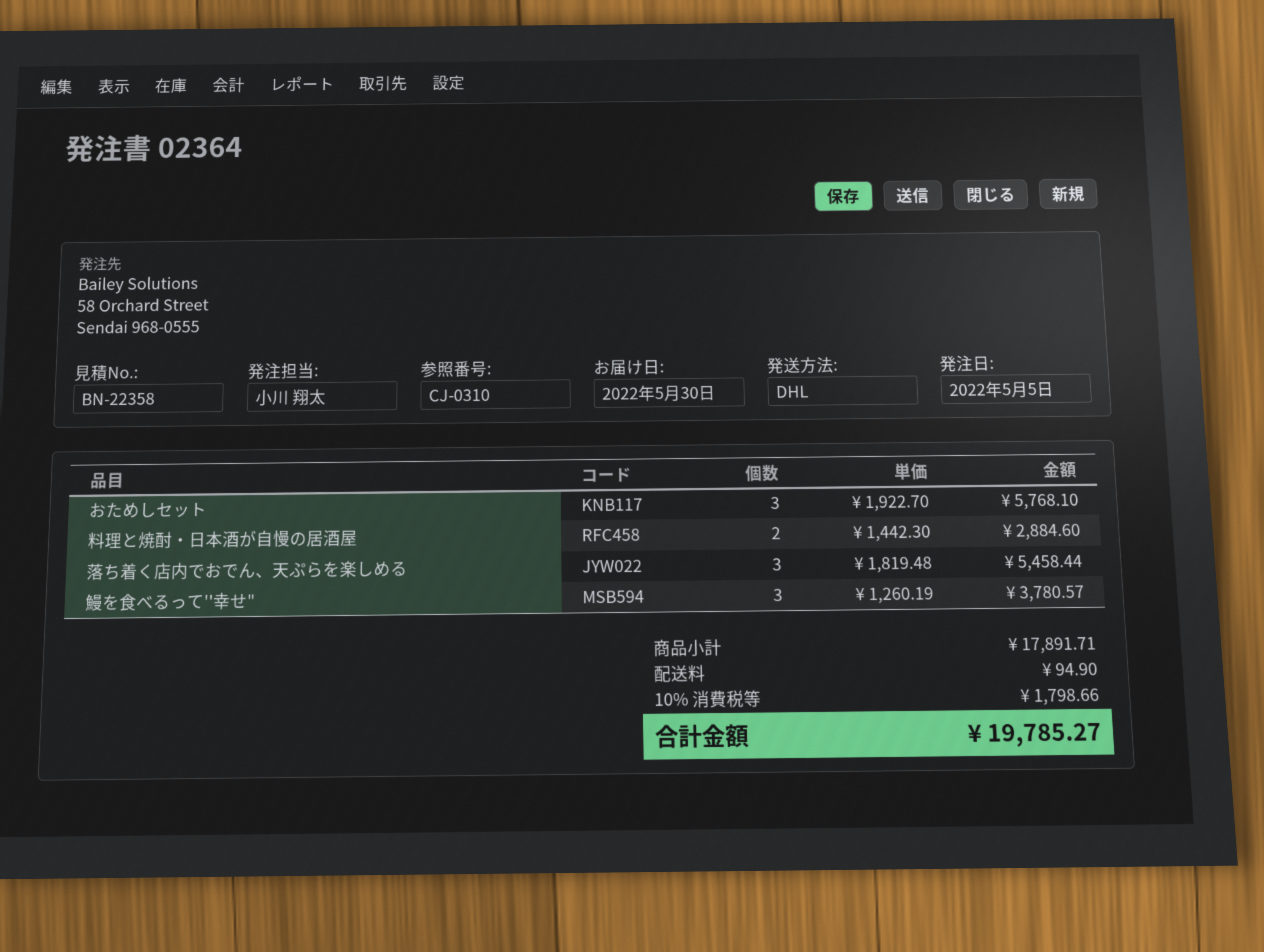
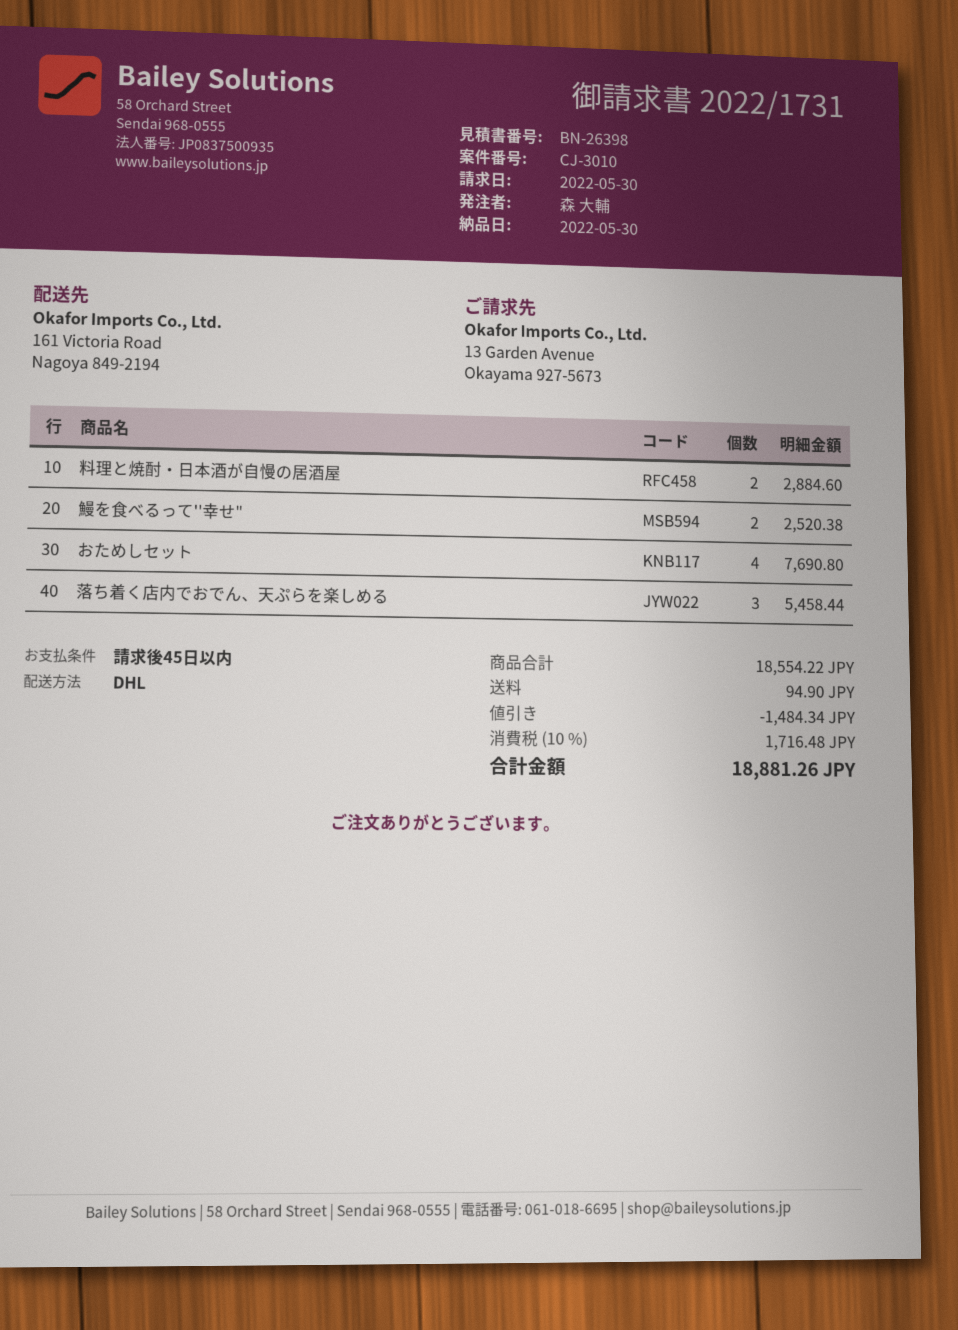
quote number: BN-22358 -> BN-26398
reference: CJ-0310 -> CJ-3010
ordered by: 小川 翔太 -> 森 大輔
おためしセット: 3 for 5768.10 -> 4 for 7690.80
鰻を食べるって''幸せ": 3 for 3780.57 -> 2 for 2520.38
subtotal: 17891.71 -> 18554.22
discount: none -> 1484.34
tax: 10% = 1798.66 -> 10% = 1716.48
total: 19785.27 -> 18881.26

